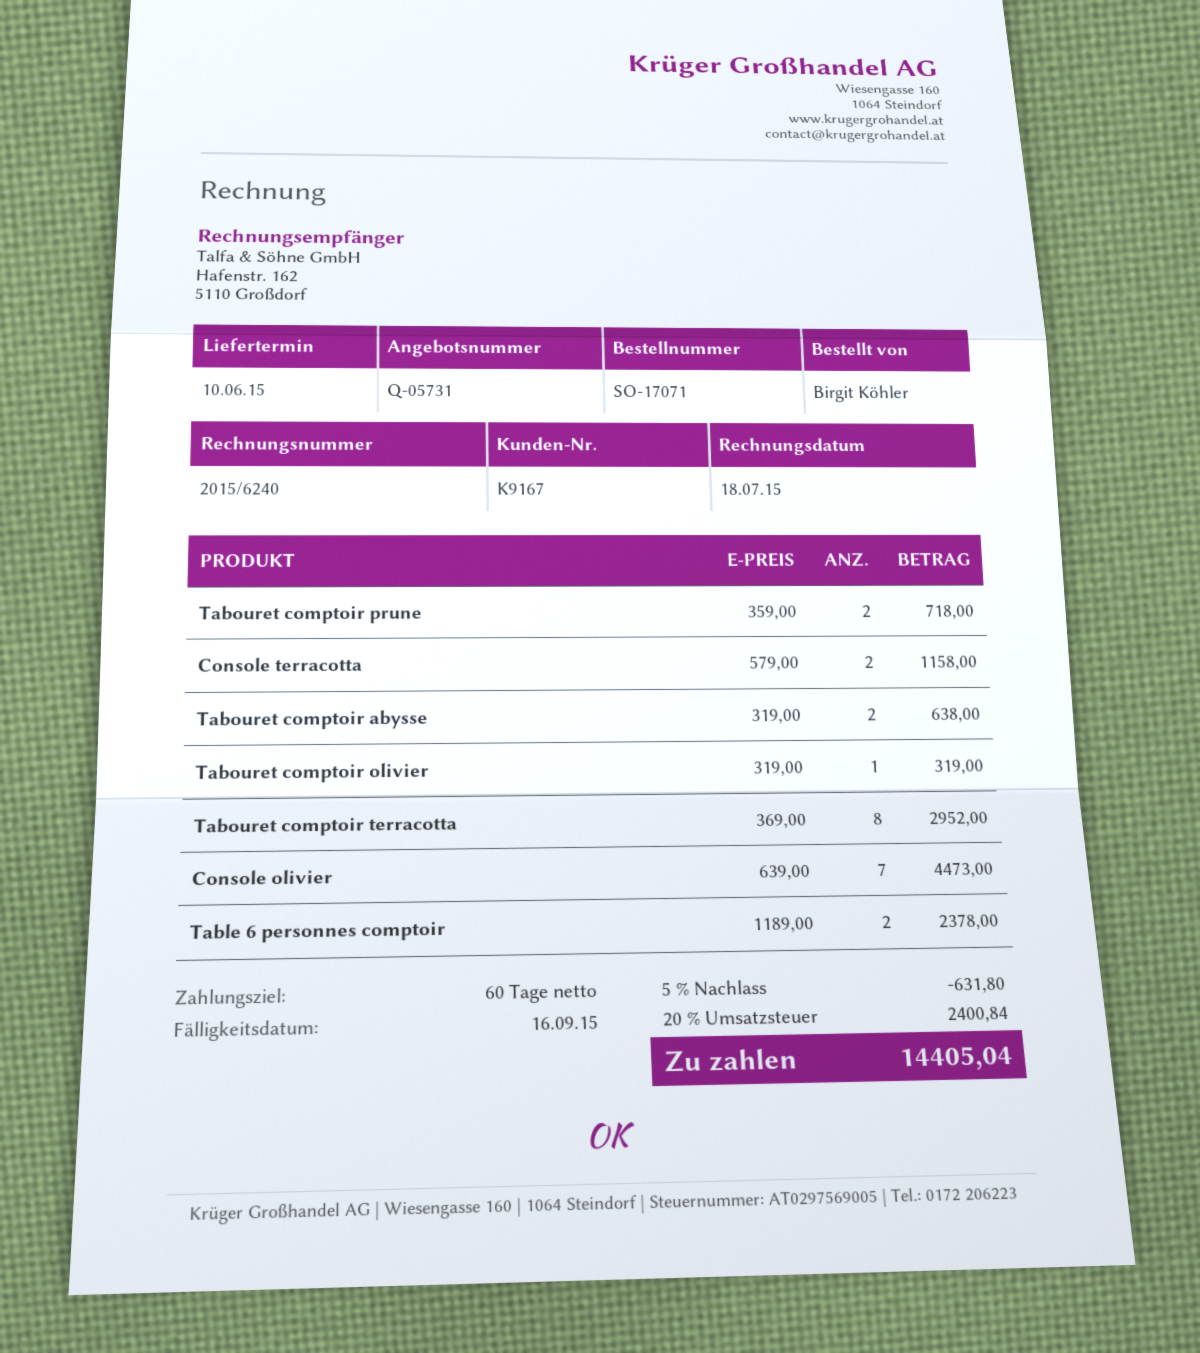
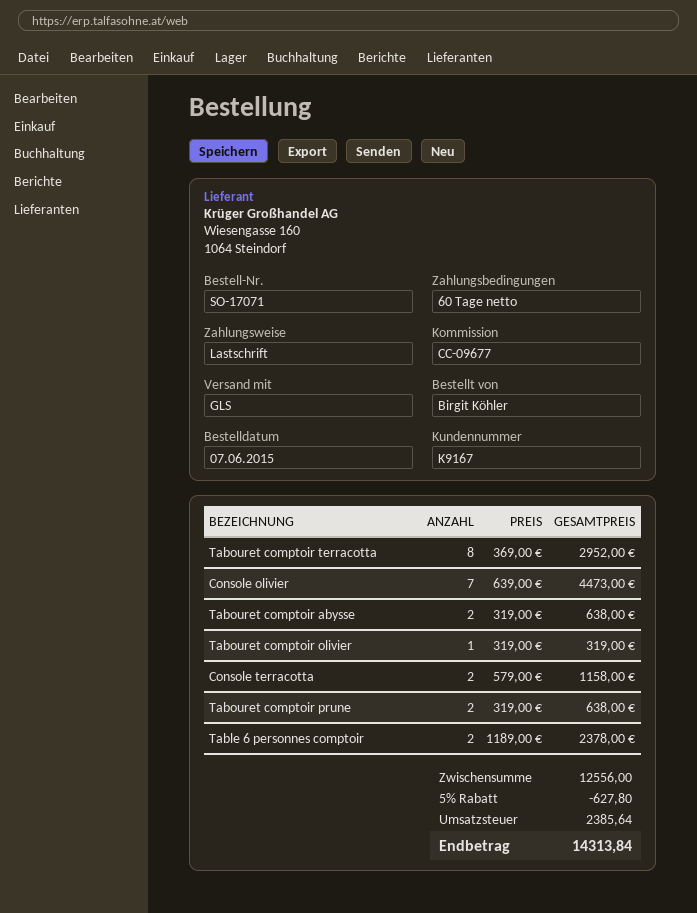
Tabouret comptoir prune: 2 x 359.00 = 718.00 -> 2 x 319.00 = 638.00
discount: 5% = 631.80 -> 5% = 627.80
tax: 2400.84 -> 2385.64
total: 14405.04 -> 14313.84

